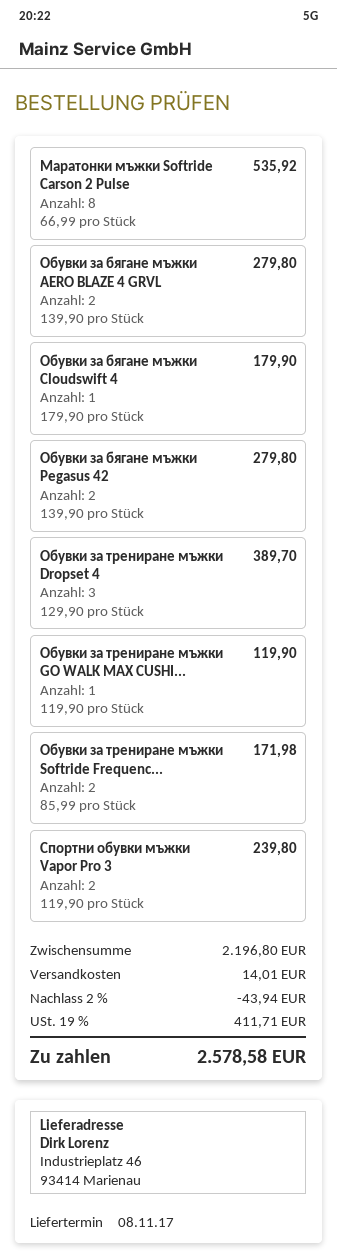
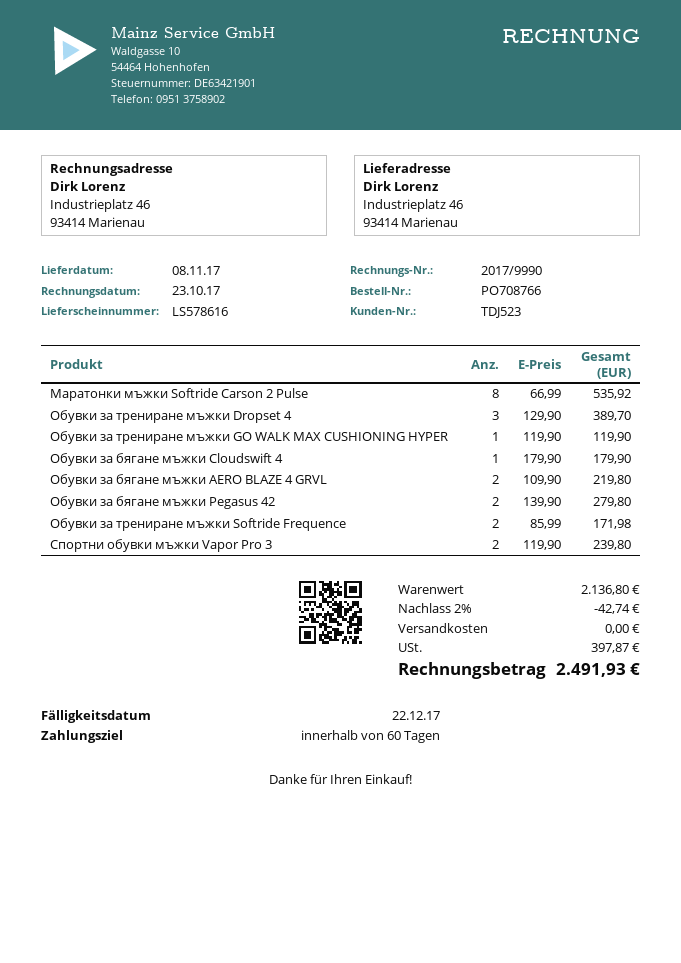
Обувки за бягане мъжки AERO BLAZE 4 GRVL: 2 x 139.90 = 279.80 -> 2 x 109.90 = 219.80
subtotal: 2196.80 -> 2136.80
discount: 2% = 43.94 -> 2% = 42.74
shipping: 14.01 -> 0.00
tax: 411.71 -> 397.87
total: 2578.58 -> 2491.93

